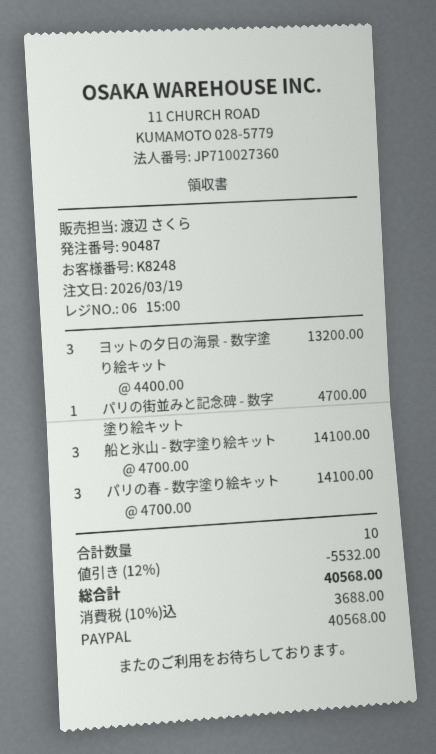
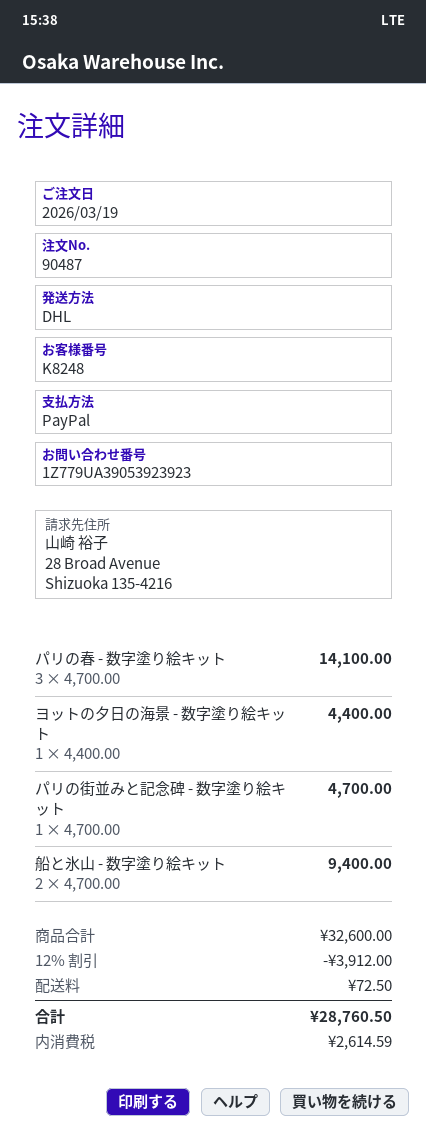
ヨットの夕日の海景 - 数字塗り絵キット: 3 x 4400.00 = 13200.00 -> 1 x 4400.00 = 4400.00
船と氷山 - 数字塗り絵キット: 3 x 4700.00 = 14100.00 -> 2 x 4700.00 = 9400.00
discount: 12% = 5532.00 -> 12% = 3912.00
shipping: none -> 72.50
tax: 3688.00 -> 2614.59
total: 40568.00 -> 28760.50

